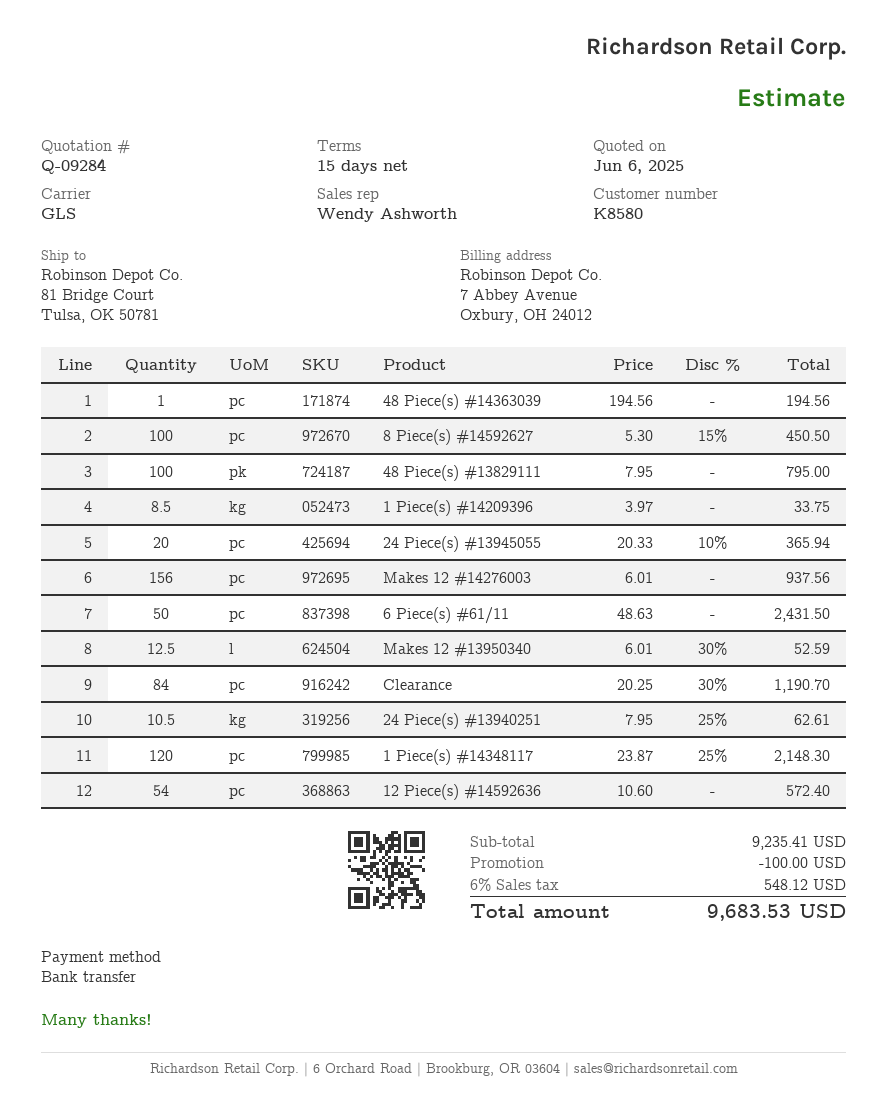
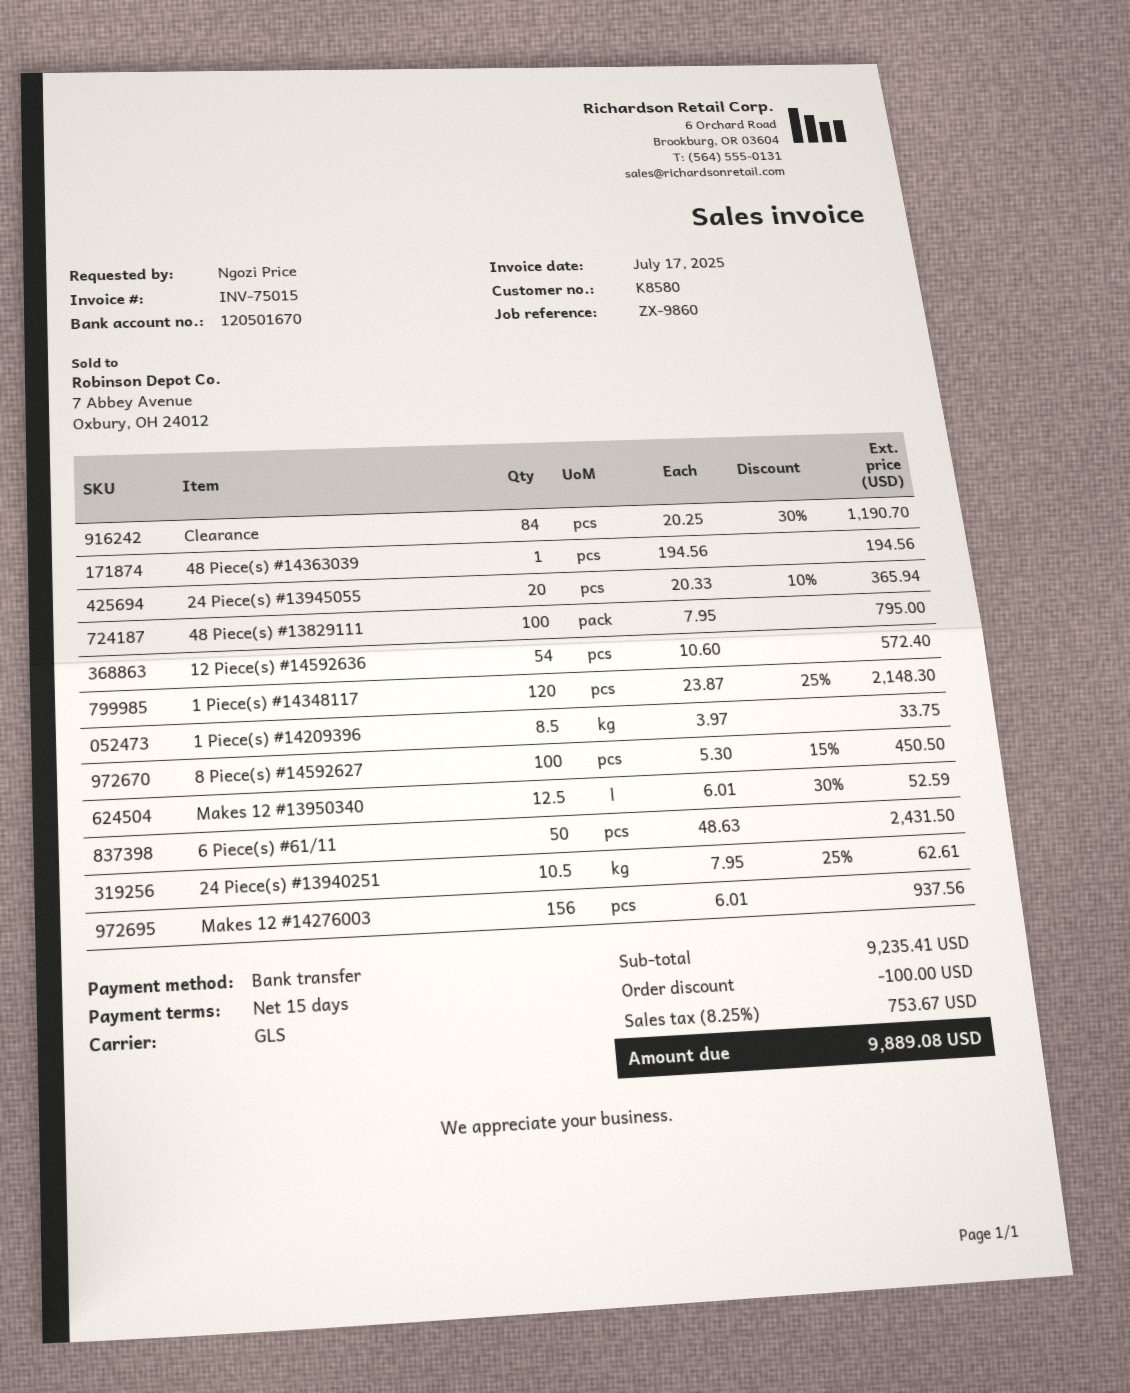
tax: 6% = 548.12 -> 8.25% = 753.67
total: 9683.53 -> 9889.08

